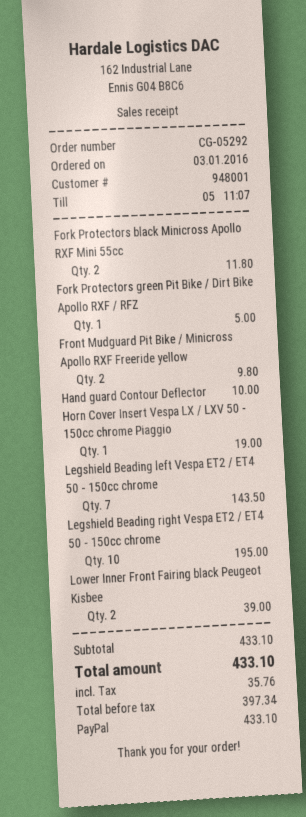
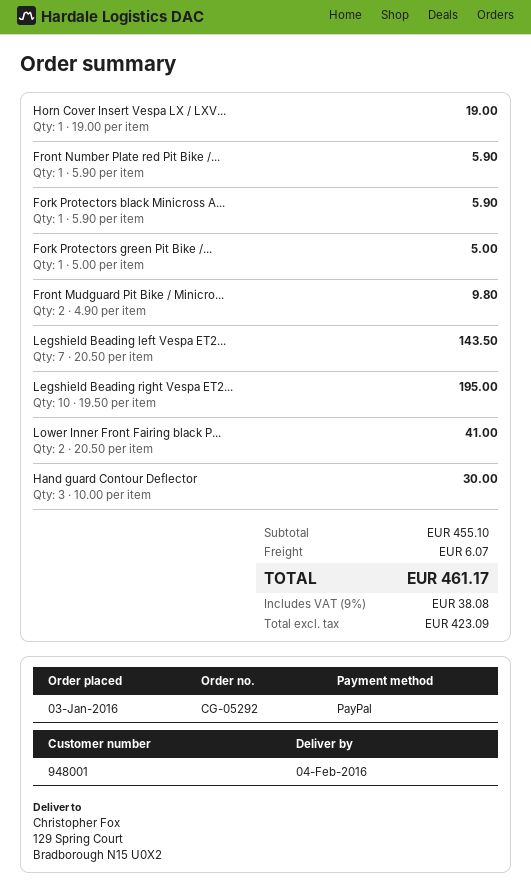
Fork Protectors black Minicross Apollo RXF Mini 55cc: 2 for 11.80 -> 1 for 5.90
Hand guard Contour Deflector: 1 for 10.00 -> 3 for 30.00
Lower Inner Front Fairing black Peugeot Kisbee: 2 for 39.00 -> 2 for 41.00
Front Number Plate red Pit Bike /...: none -> 1 for 5.90
subtotal: 433.10 -> 455.10
shipping: none -> 6.07
net: 397.34 -> 423.09
tax: 35.76 -> 38.08
total: 433.10 -> 461.17

